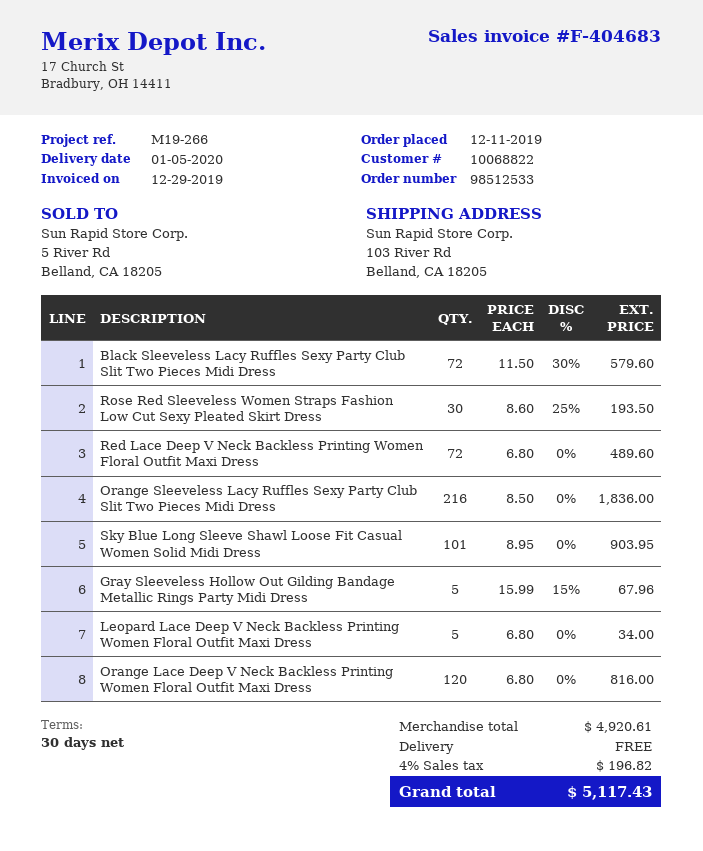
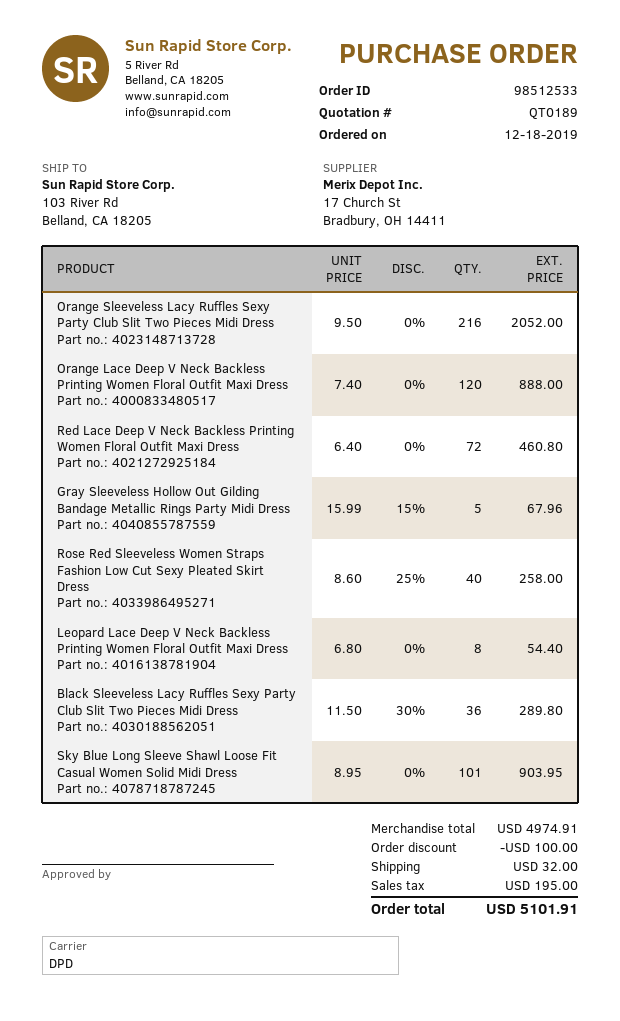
order date: 2019-12-11 -> 2019-12-18
Black Sleeveless Lacy Ruffles Sexy Party Club Slit Two Pieces Midi Dress: 72 x 11.50 - 30% = 579.60 -> 36 x 11.50 - 30% = 289.80
Rose Red Sleeveless Women Straps Fashion Low Cut Sexy Pleated Skirt Dress: 30 x 8.60 - 25% = 193.50 -> 40 x 8.60 - 25% = 258.00
Red Lace Deep V Neck Backless Printing Women Floral Outfit Maxi Dress: 72 x 6.80 = 489.60 -> 72 x 6.40 = 460.80
Orange Sleeveless Lacy Ruffles Sexy Party Club Slit Two Pieces Midi Dress: 216 x 8.50 = 1836.00 -> 216 x 9.50 = 2052.00
Leopard Lace Deep V Neck Backless Printing Women Floral Outfit Maxi Dress: 5 x 6.80 = 34.00 -> 8 x 6.80 = 54.40
Orange Lace Deep V Neck Backless Printing Women Floral Outfit Maxi Dress: 120 x 6.80 = 816.00 -> 120 x 7.40 = 888.00
subtotal: 4920.61 -> 4974.91
discount: none -> 100.00
shipping: 0.00 -> 32.00
tax: 196.82 -> 195.00
total: 5117.43 -> 5101.91

